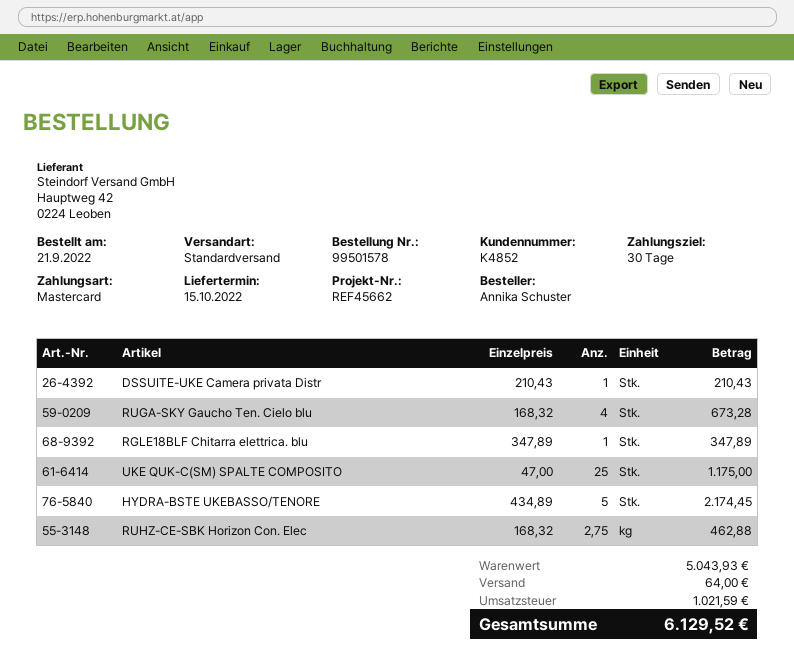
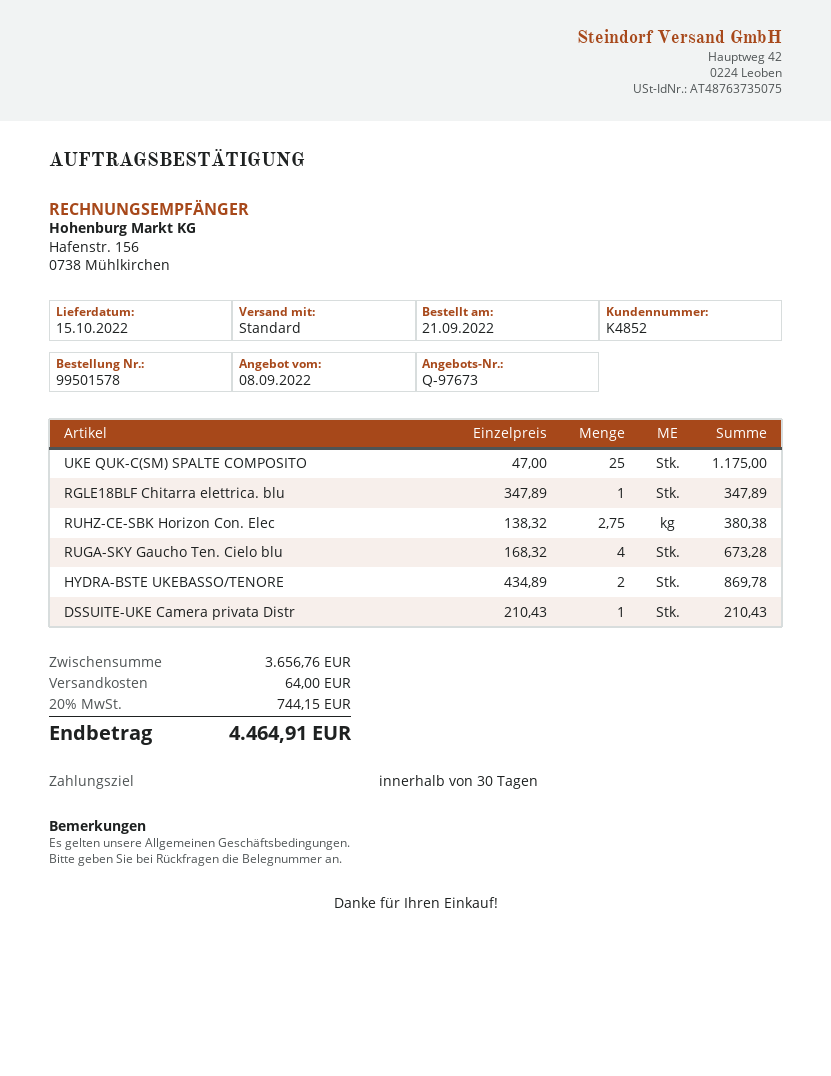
HYDRA-BSTE UKEBASSO/TENORE: 5 x 434.89 = 2174.45 -> 2 x 434.89 = 869.78
RUHZ-CE-SBK Horizon Con. Elec: 2.75 x 168.32 = 462.88 -> 2.75 x 138.32 = 380.38
subtotal: 5043.93 -> 3656.76
tax: 1021.59 -> 744.15
total: 6129.52 -> 4464.91

